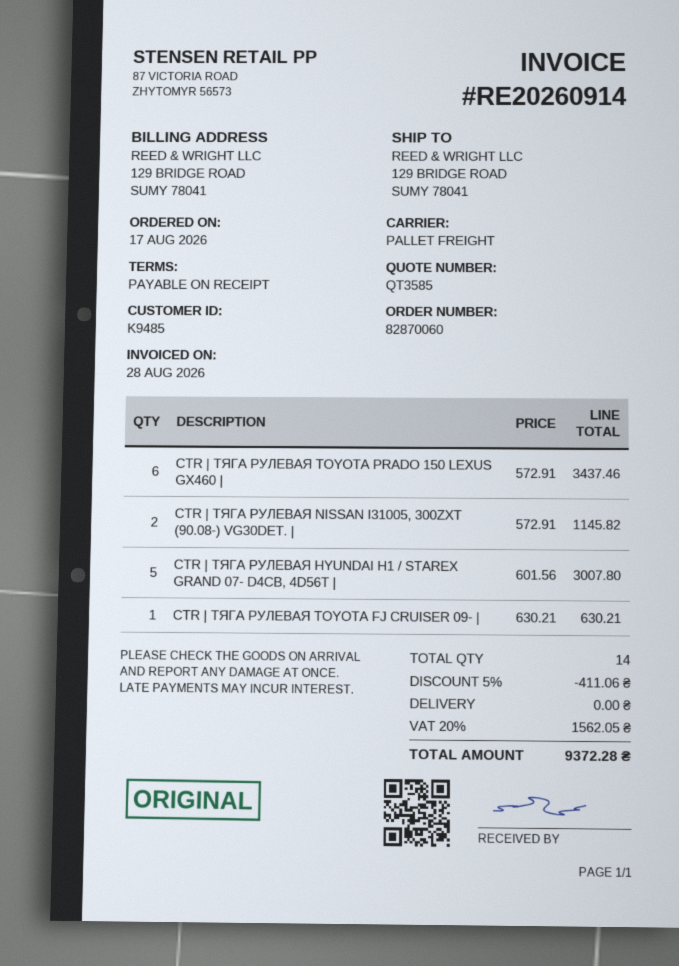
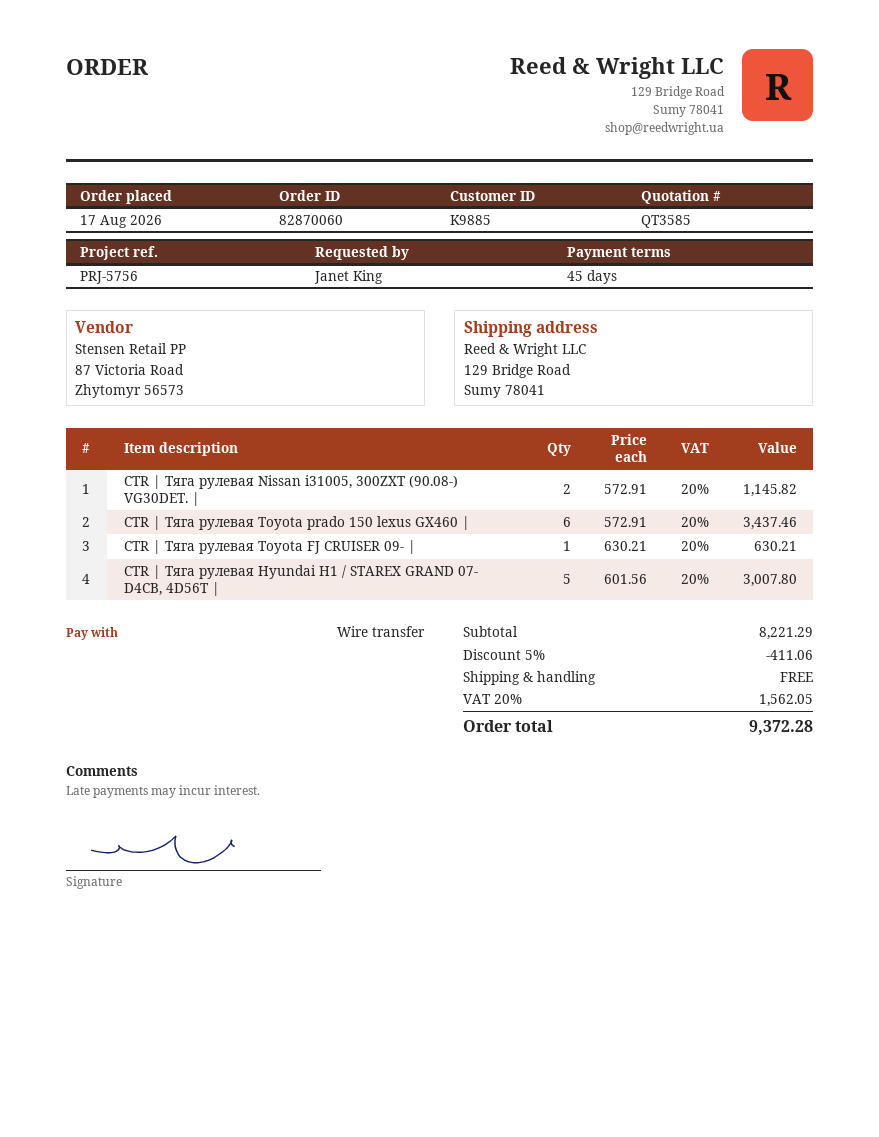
payment terms: on receipt -> 45 days
customer number: K9485 -> K9885

